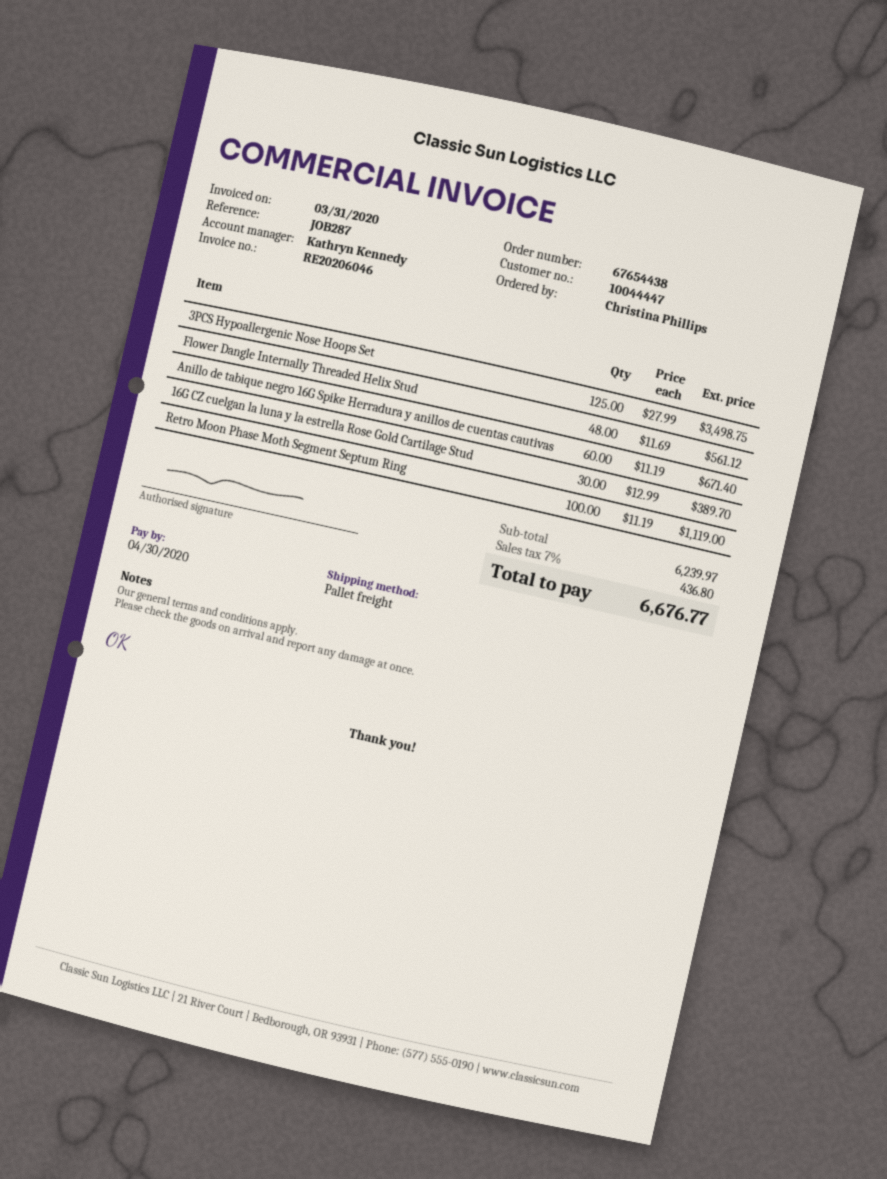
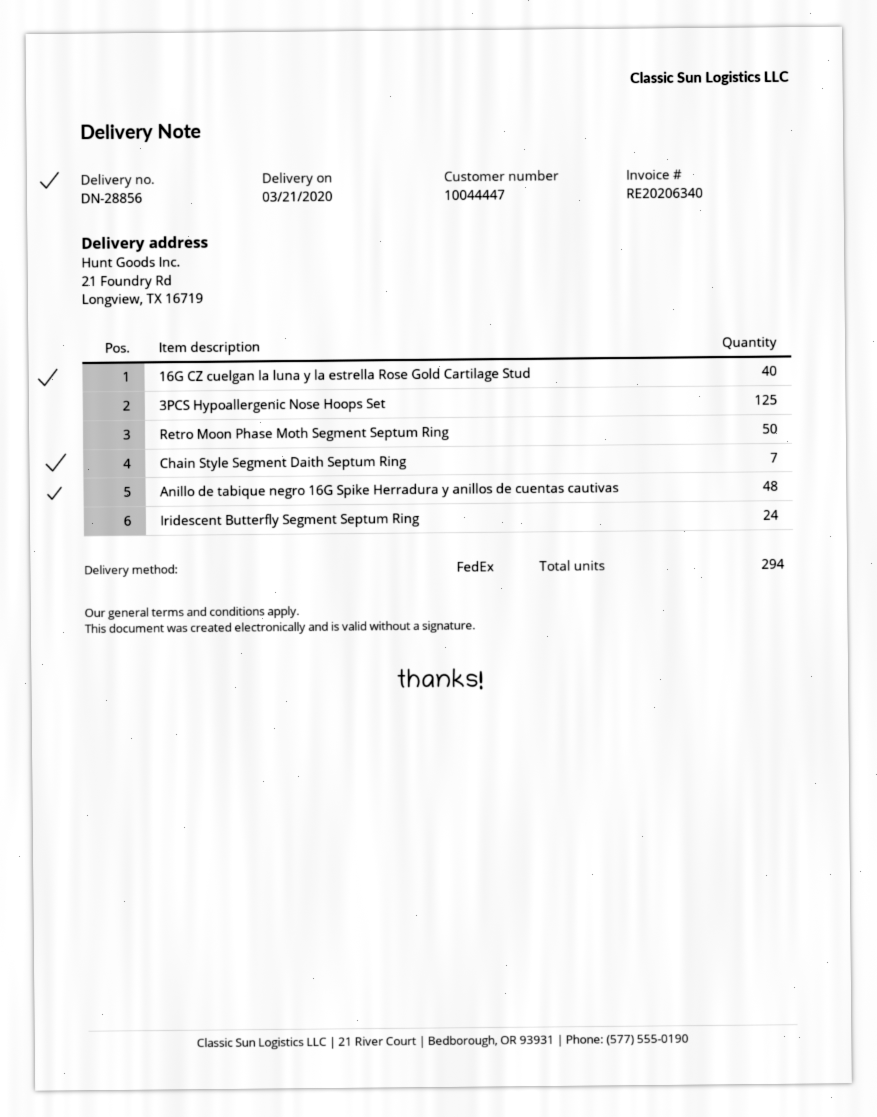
invoice number: RE20206046 -> RE20206340
shipping method: pallet freight -> FedEx
Flower Dangle Internally Threaded Helix Stud: 48 -> none
Anillo de tabique negro 16G Spike Herradura y anillos de cuentas cautivas: 60 -> 48
16G CZ cuelgan la luna y la estrella Rose Gold Cartilage Stud: 30 -> 40
Retro Moon Phase Moth Segment Septum Ring: 100 -> 50
Chain Style Segment Daith Septum Ring: none -> 7
Iridescent Butterfly Segment Septum Ring: none -> 24

